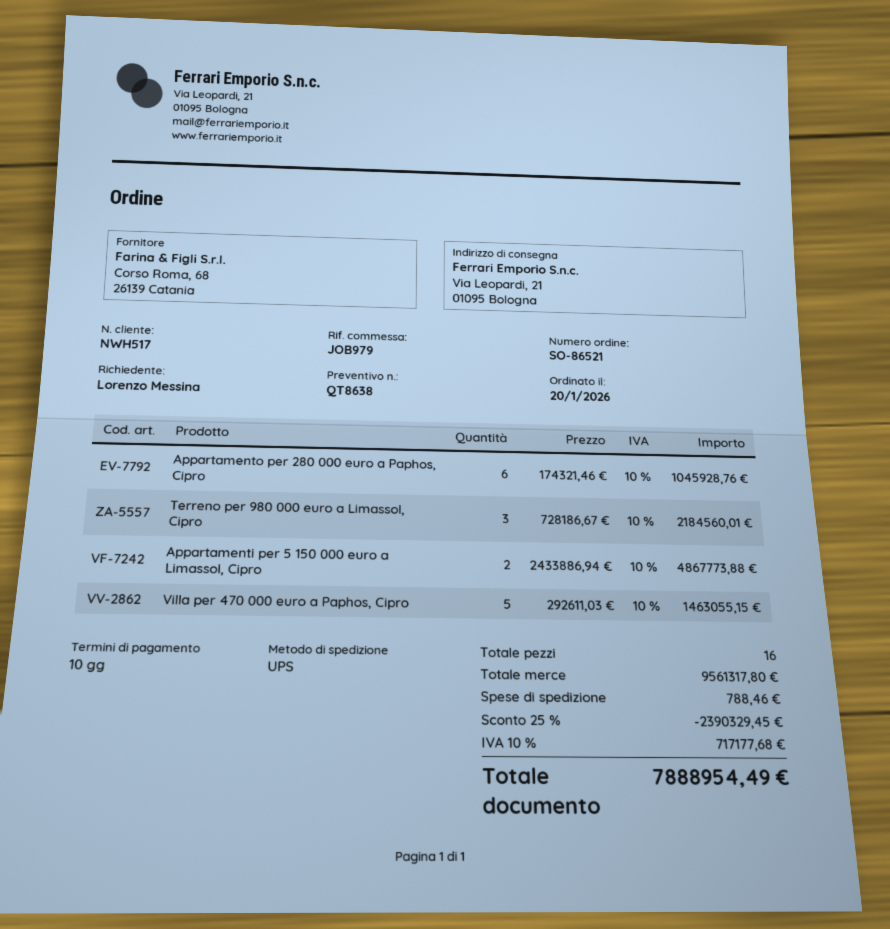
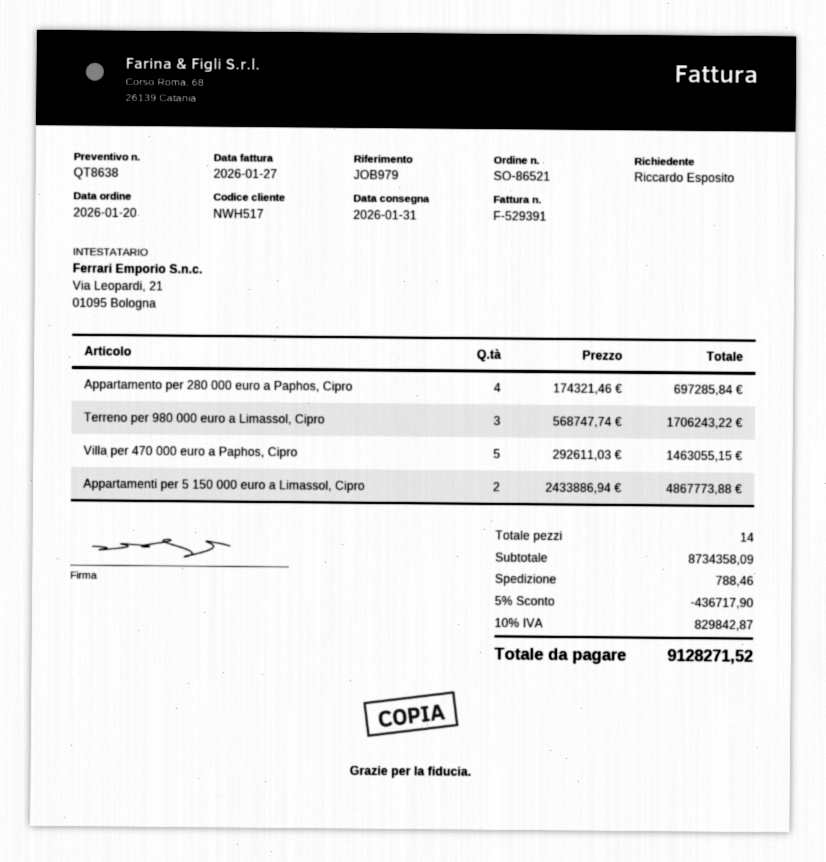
ordered by: Lorenzo Messina -> Riccardo Esposito
Appartamento per 280 000 euro a Paphos, Cipro: 6 x 174321.46 = 1045928.76 -> 4 x 174321.46 = 697285.84
Terreno per 980 000 euro a Limassol, Cipro: 3 x 728186.67 = 2184560.01 -> 3 x 568747.74 = 1706243.22
total quantity: 16 -> 14
subtotal: 9561317.80 -> 8734358.09
discount: 25% = 2390329.45 -> 5% = 436717.90
tax: 10% = 717177.68 -> 10% = 829842.87
total: 7888954.49 -> 9128271.52

